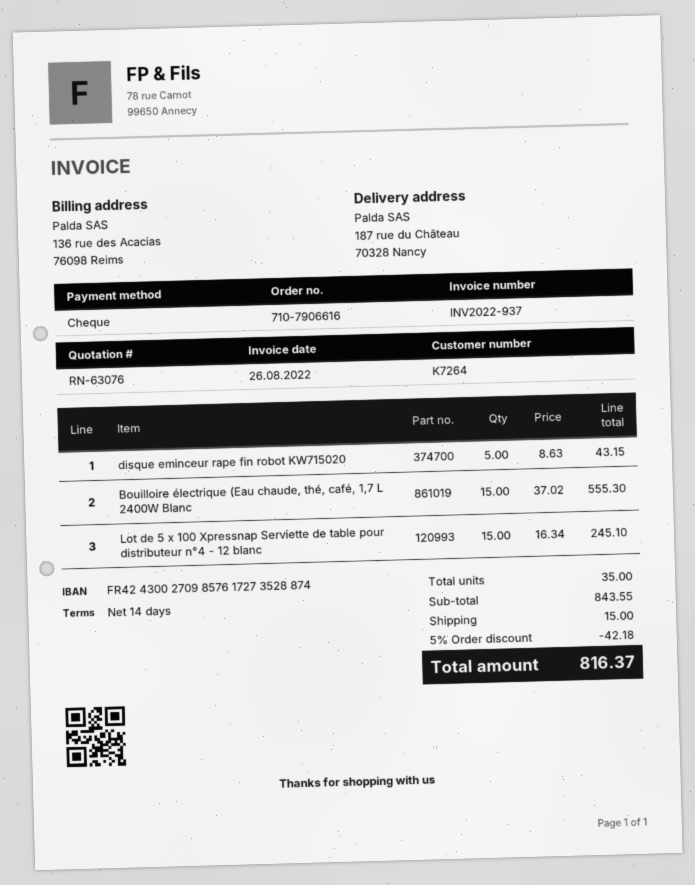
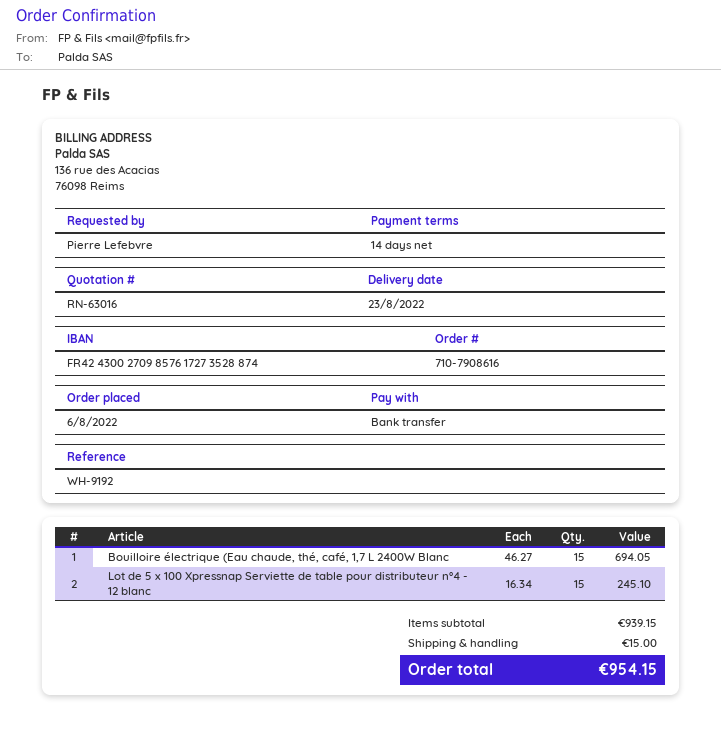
quote number: RN-63076 -> RN-63016
order number: 710-7906616 -> 710-7908616
payment method: cheque -> bank transfer
disque eminceur rape fin robot KW715020: 5 x 8.63 = 43.15 -> none
Bouilloire électrique (Eau chaude, thé, café, 1,7 L 2400W Blanc: 15 x 37.02 = 555.30 -> 15 x 46.27 = 694.05
subtotal: 843.55 -> 939.15
discount: 5% = 42.18 -> none
total: 816.37 -> 954.15

